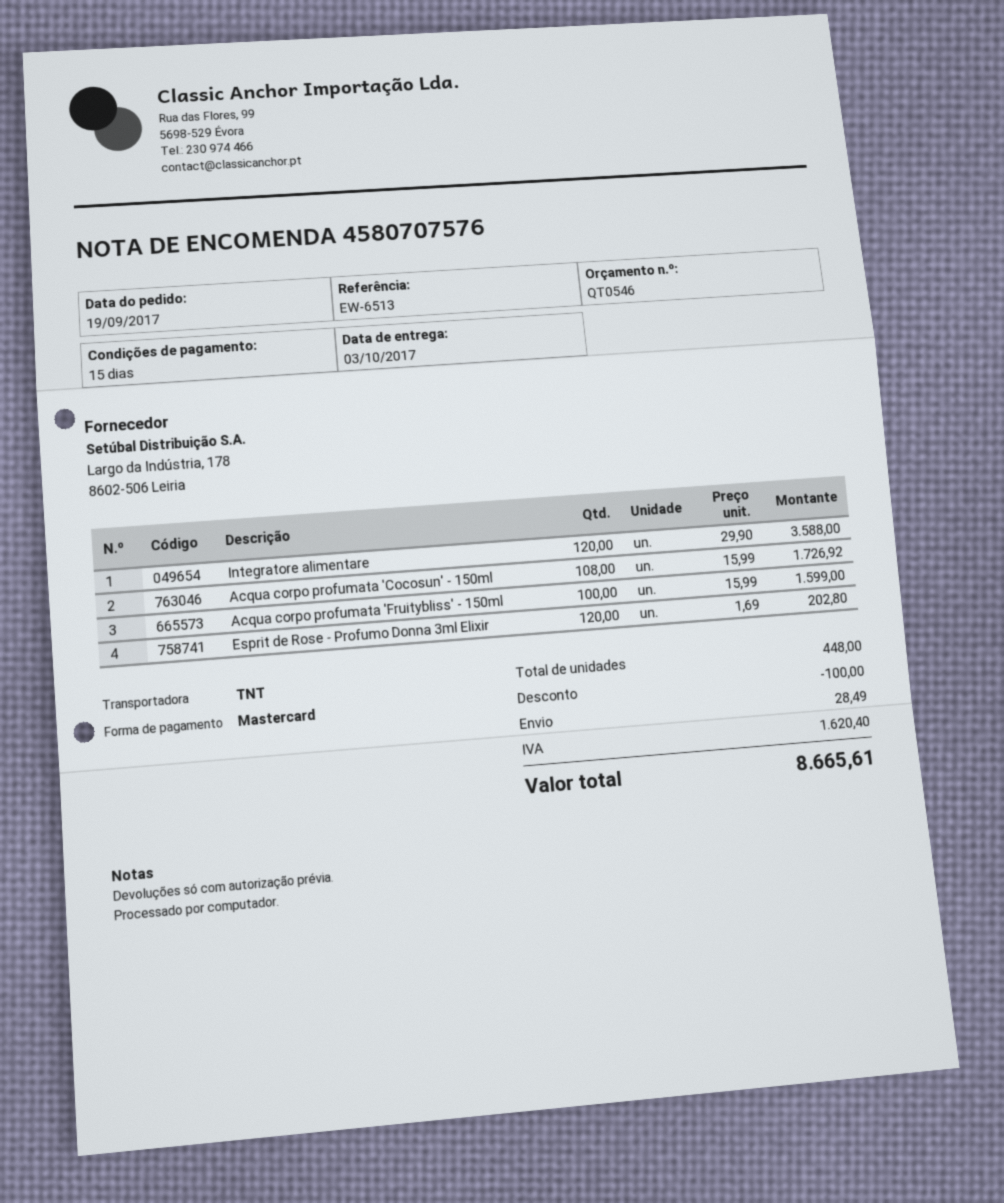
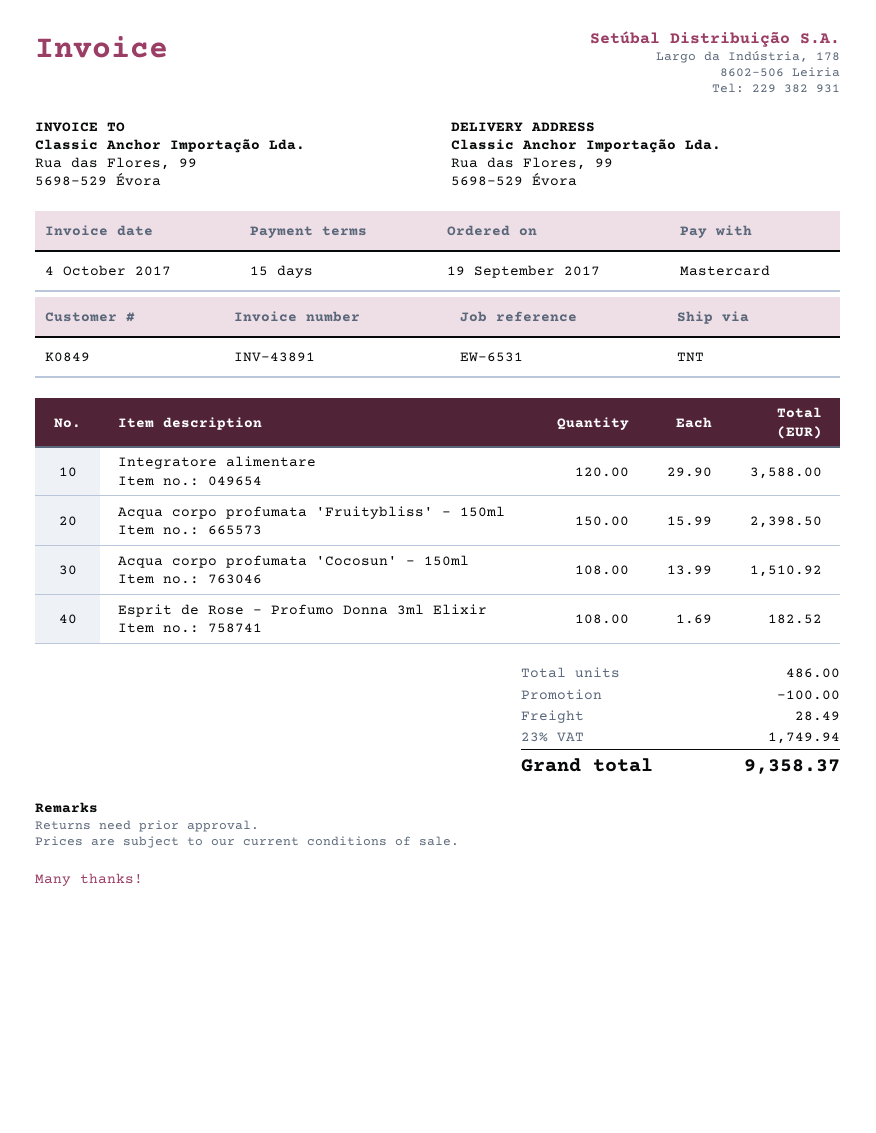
reference: EW-6513 -> EW-6531
Acqua corpo profumata 'Cocosun' - 150ml: 108 x 15.99 = 1726.92 -> 108 x 13.99 = 1510.92
Acqua corpo profumata 'Fruitybliss' - 150ml: 100 x 15.99 = 1599.00 -> 150 x 15.99 = 2398.50
Esprit de Rose - Profumo Donna 3ml Elixir: 120 x 1.69 = 202.80 -> 108 x 1.69 = 182.52
total quantity: 448 -> 486
tax: 1620.40 -> 1749.94
total: 8665.61 -> 9358.37

